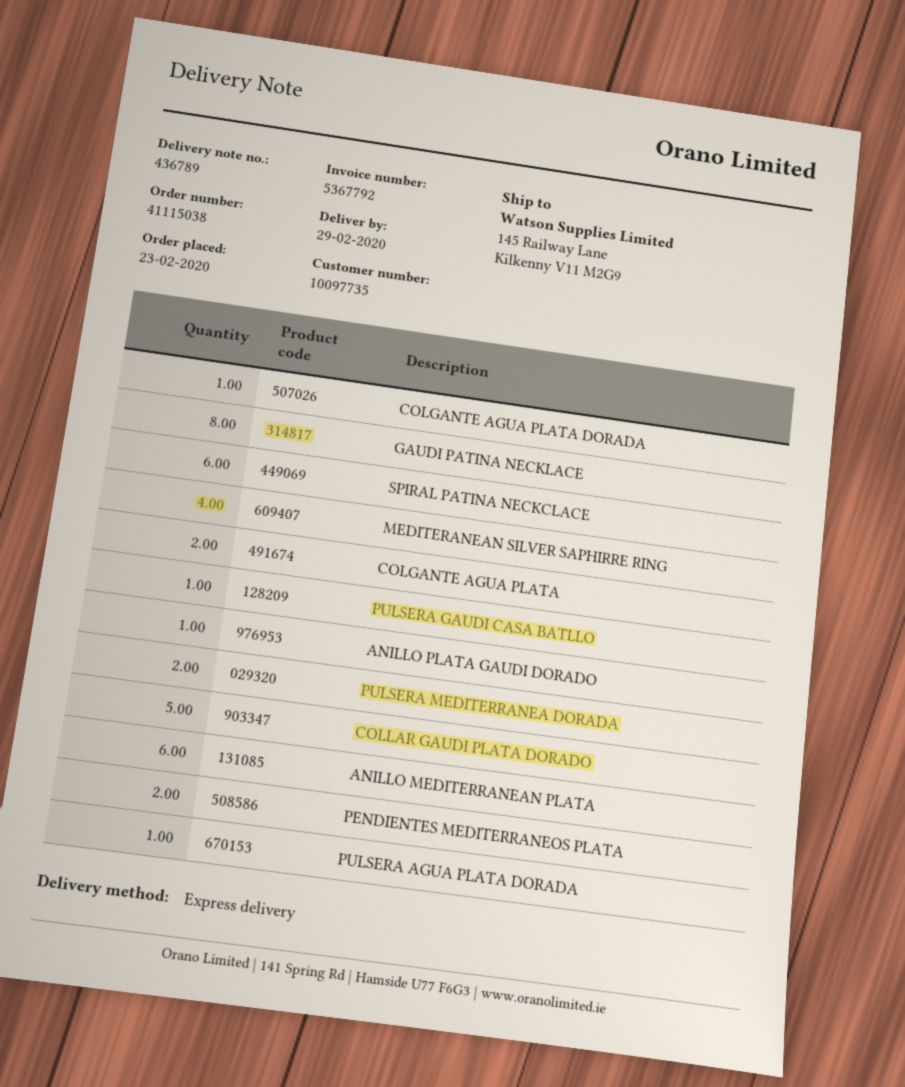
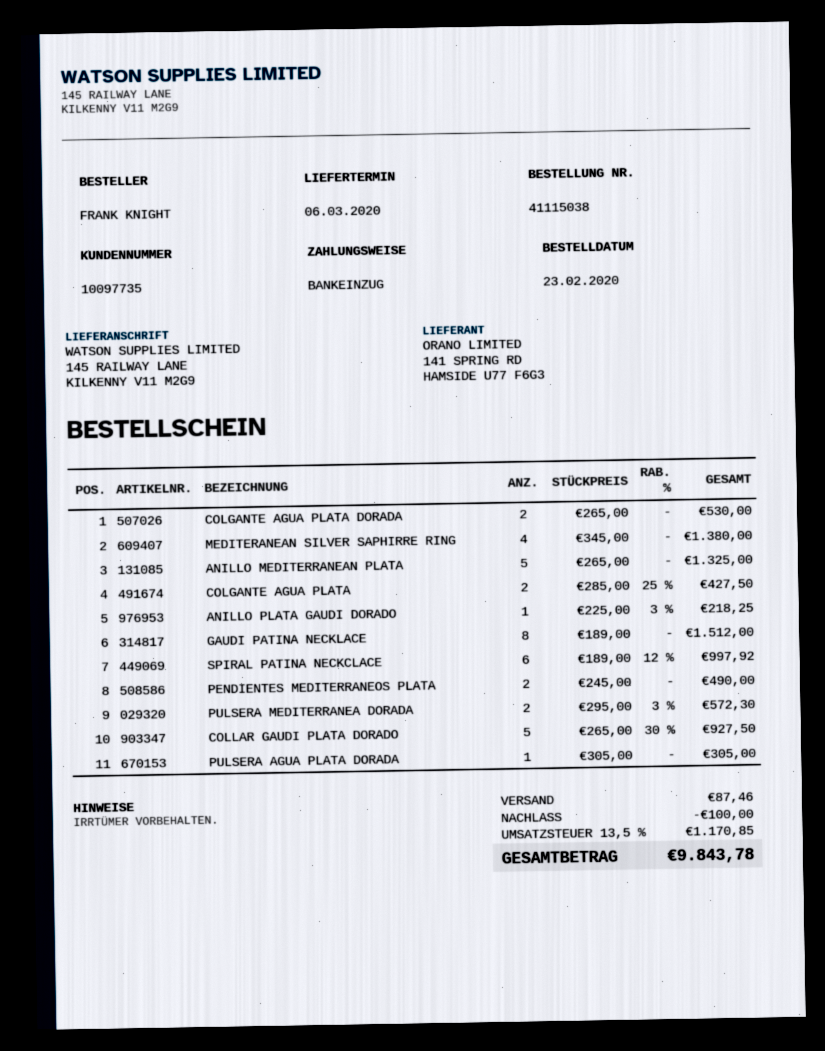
delivery date: 2020-02-29 -> 2020-03-06
COLGANTE AGUA PLATA DORADA: 1 -> 2
PULSERA GAUDI CASA BATLLO: 1 -> none
ANILLO MEDITERRANEAN PLATA: 6 -> 5

